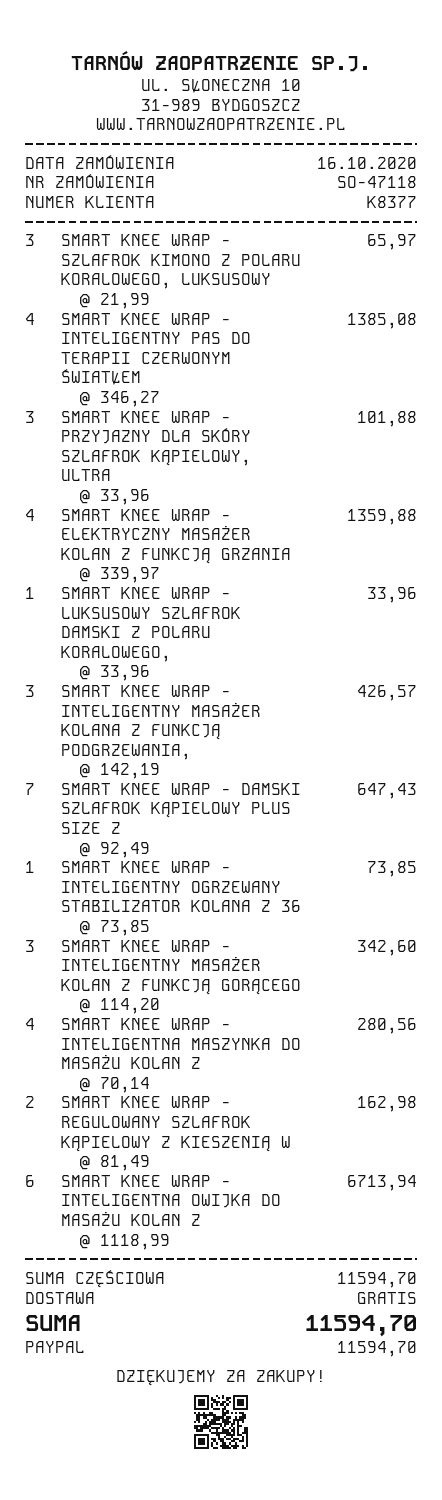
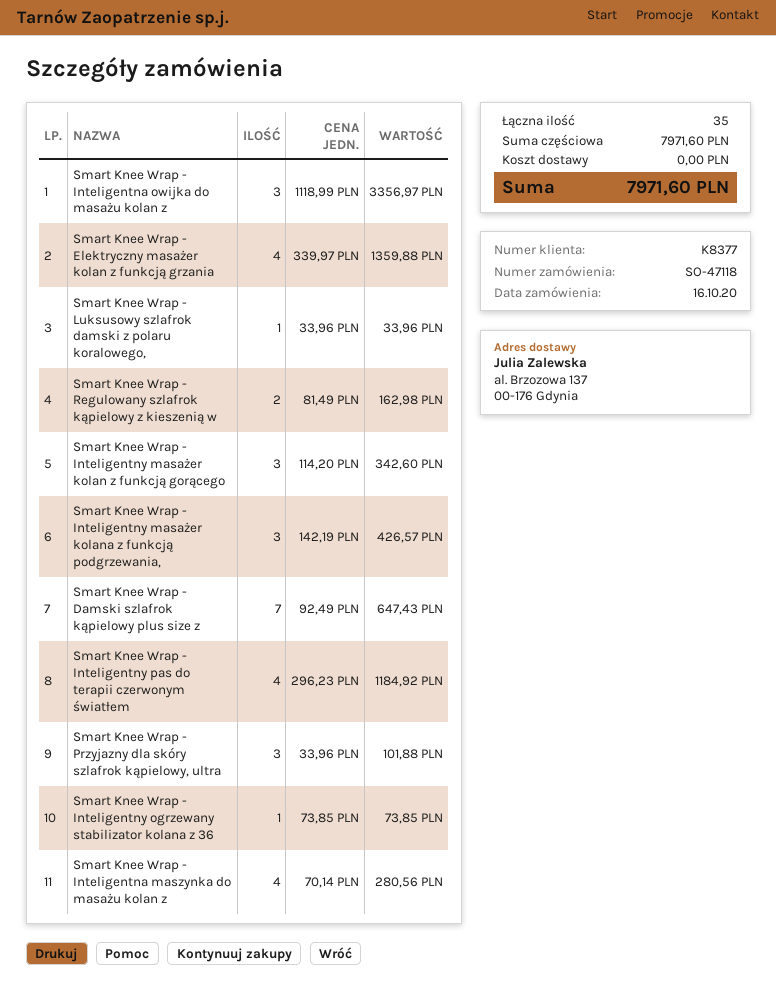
SMART KNEE WRAP - SZLAFROK KIMONO Z POLARU KORALOWEGO, LUKSUSOWY: 3 x 21.99 = 65.97 -> none
SMART KNEE WRAP - INTELIGENTNY PAS DO TERAPII CZERWONYM ŚWIATŁEM: 4 x 346.27 = 1385.08 -> 4 x 296.23 = 1184.92
SMART KNEE WRAP - INTELIGENTNA OWIJKA DO MASAŻU KOLAN Z: 6 x 1118.99 = 6713.94 -> 3 x 1118.99 = 3356.97
subtotal: 11594.70 -> 7971.60
total: 11594.70 -> 7971.60

